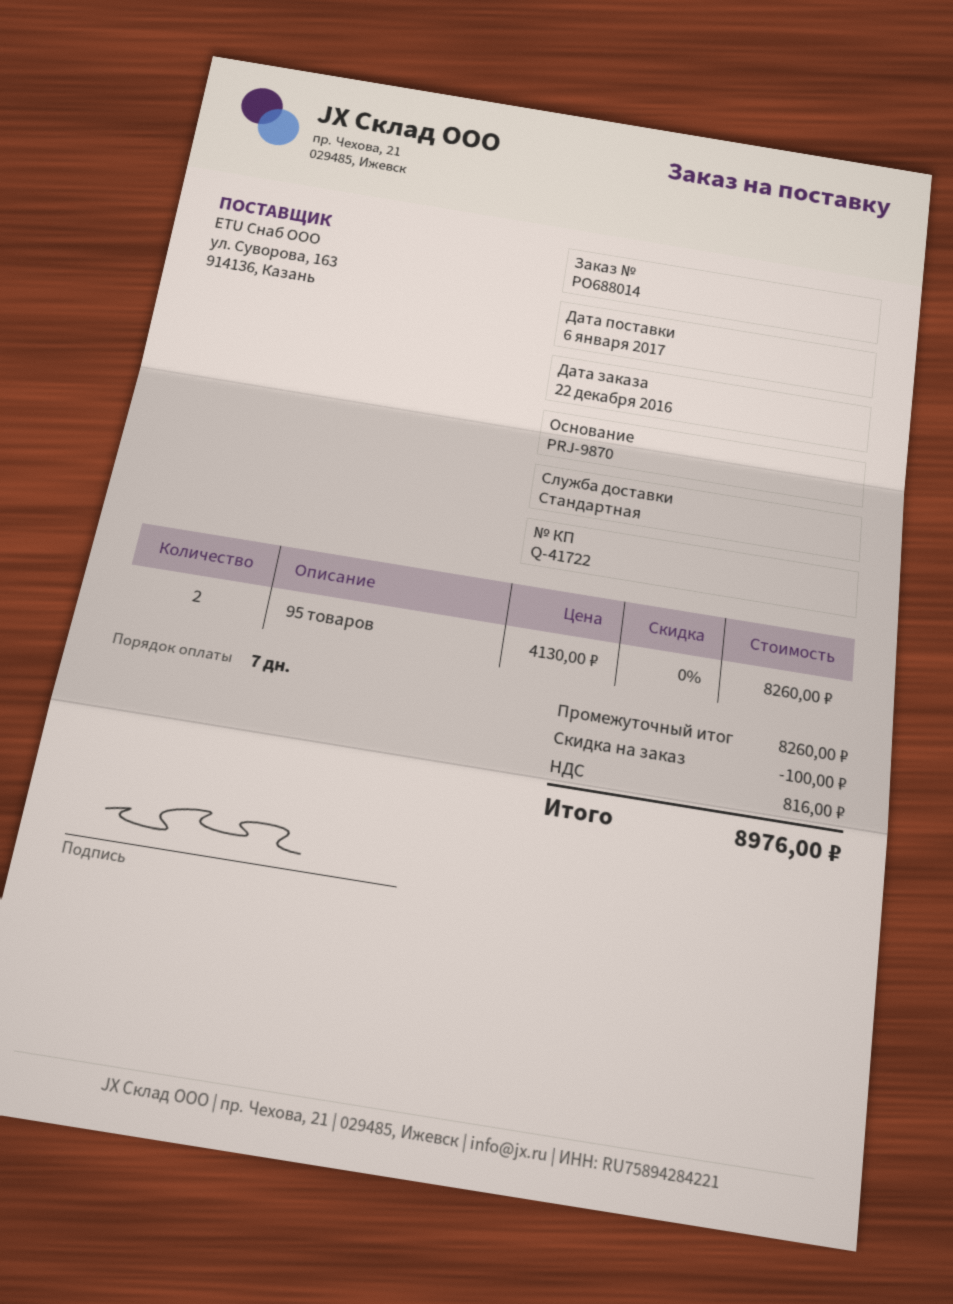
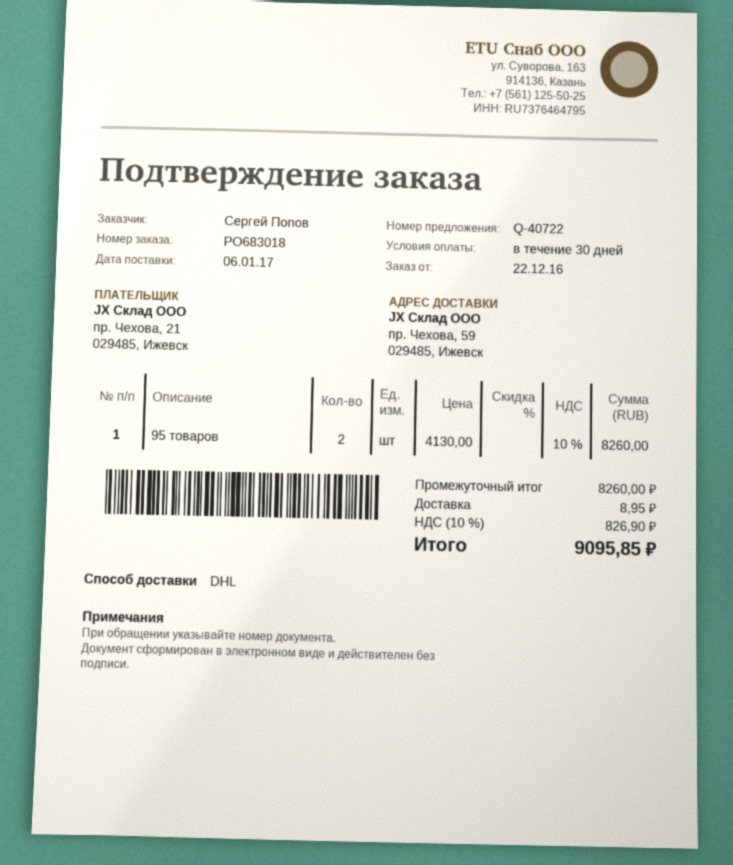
quote number: Q-41722 -> Q-40722
order number: PO688014 -> PO683018
payment terms: 7 days -> 30 days
shipping method: standard -> DHL
discount: 100.00 -> none
shipping: none -> 8.95
tax: 816.00 -> 826.90
total: 8976.00 -> 9095.85

